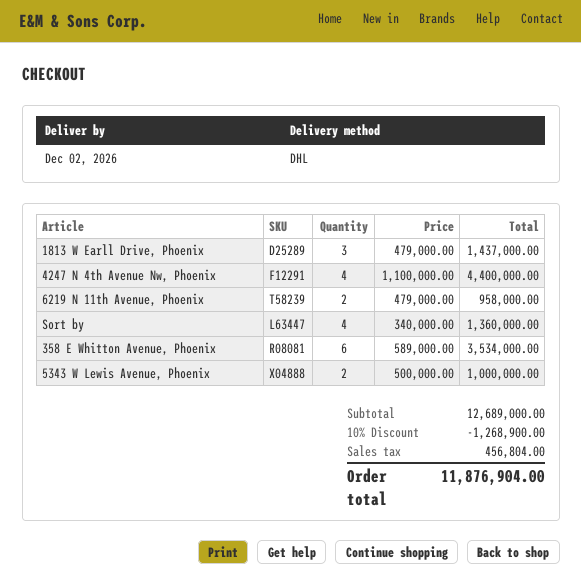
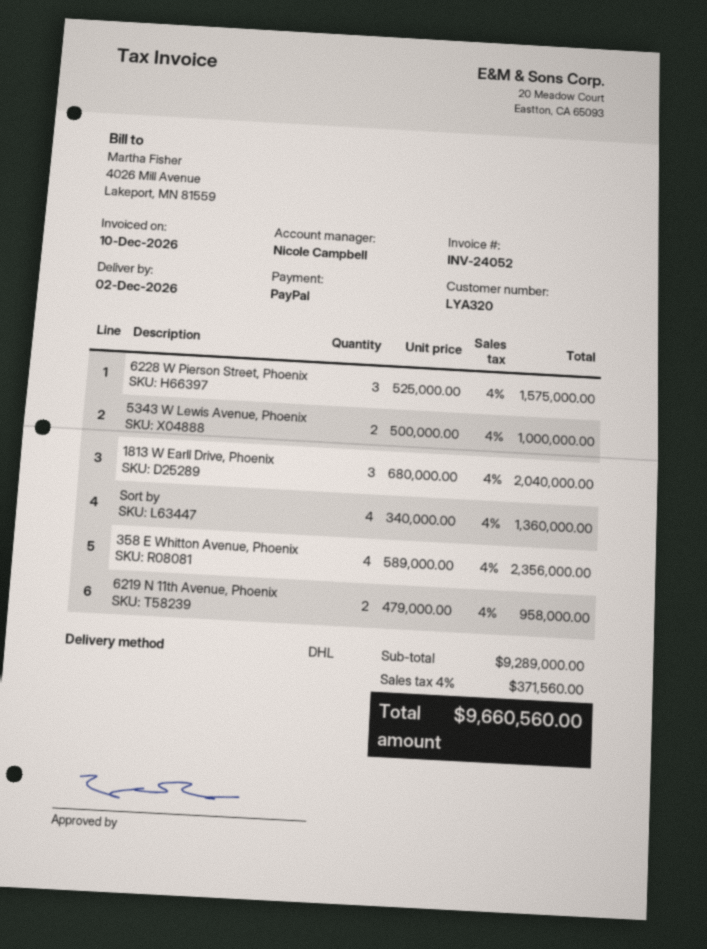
1813 W Earll Drive, Phoenix: 3 x 479000.00 = 1437000.00 -> 3 x 680000.00 = 2040000.00
4247 N 4th Avenue Nw, Phoenix: 4 x 1100000.00 = 4400000.00 -> none
358 E Whitton Avenue, Phoenix: 6 x 589000.00 = 3534000.00 -> 4 x 589000.00 = 2356000.00
6228 W Pierson Street, Phoenix: none -> 3 x 525000.00 = 1575000.00
subtotal: 12689000.00 -> 9289000.00
discount: 10% = 1268900.00 -> none
tax: 456804.00 -> 371560.00
total: 11876904.00 -> 9660560.00

